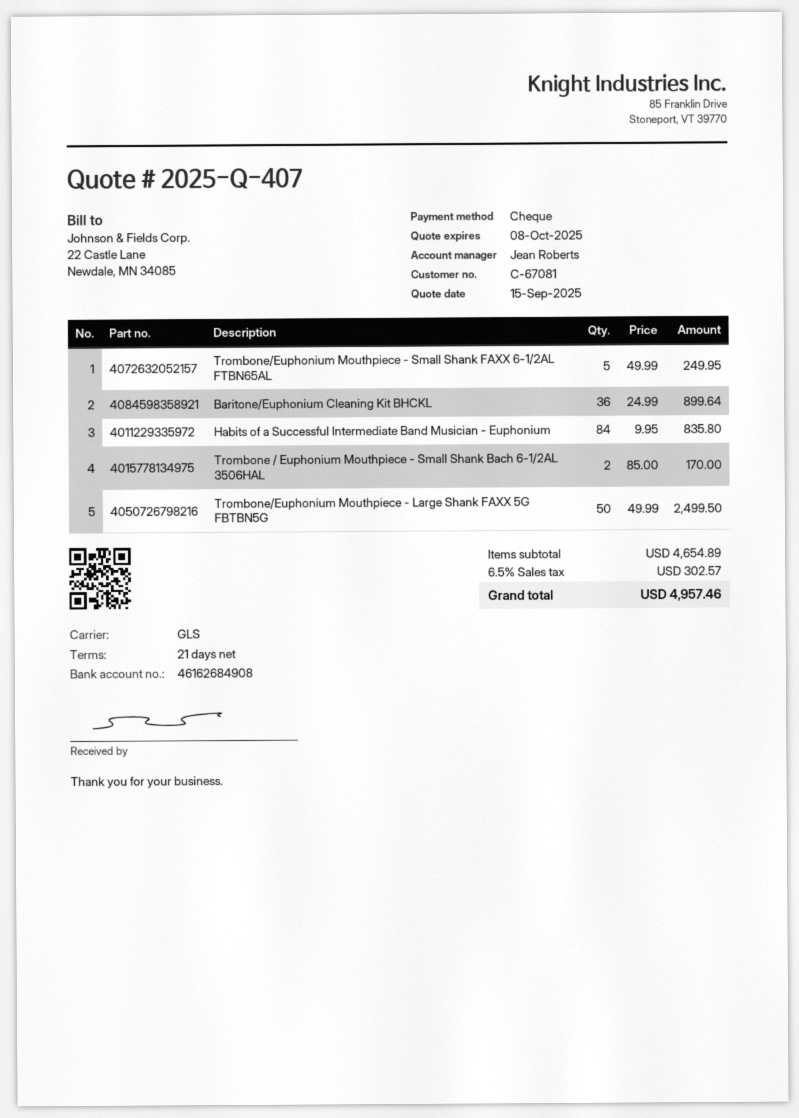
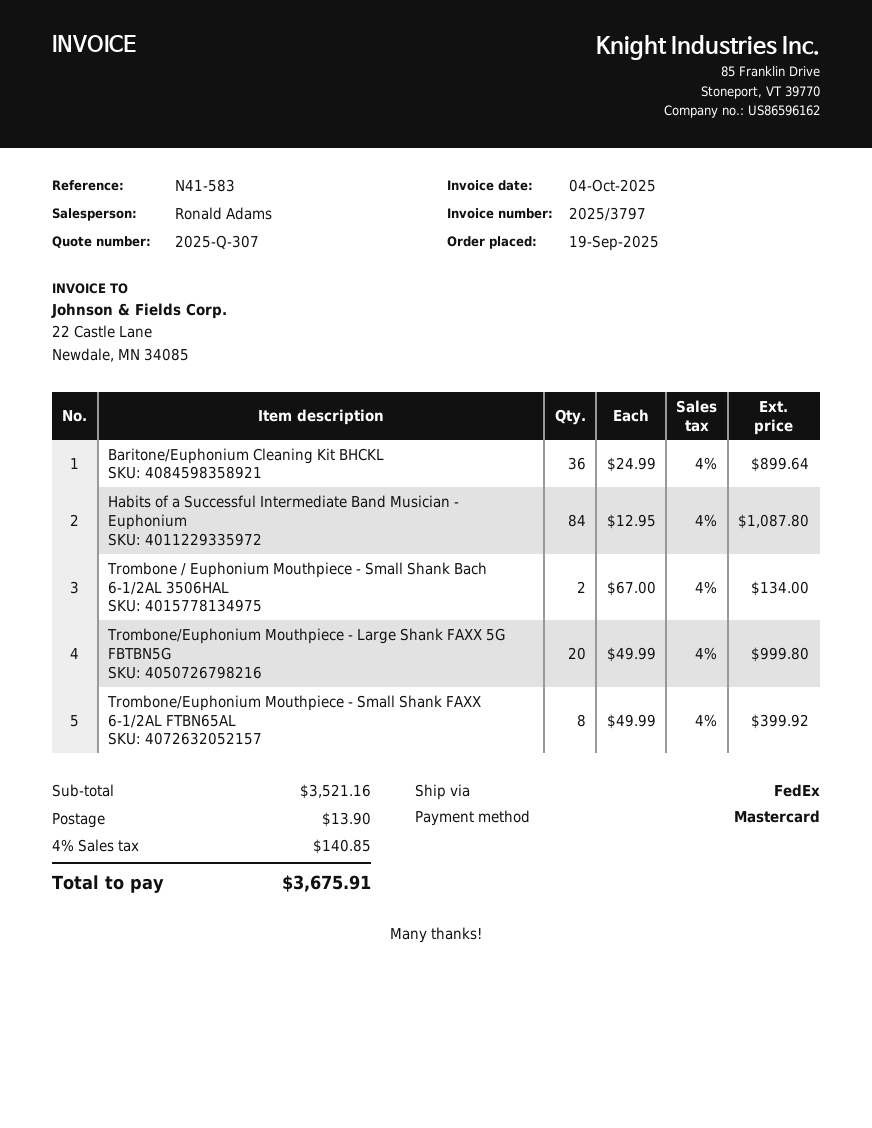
quote number: 2025-Q-407 -> 2025-Q-307
sales rep: Jean Roberts -> Ronald Adams
payment method: cheque -> Mastercard
shipping method: GLS -> FedEx
Trombone/Euphonium Mouthpiece - Small Shank FAXX 6-1/2AL FTBN65AL: 5 x 49.99 = 249.95 -> 8 x 49.99 = 399.92
Habits of a Successful Intermediate Band Musician - Euphonium: 84 x 9.95 = 835.80 -> 84 x 12.95 = 1087.80
Trombone / Euphonium Mouthpiece - Small Shank Bach 6-1/2AL 3506HAL: 2 x 85.00 = 170.00 -> 2 x 67.00 = 134.00
Trombone/Euphonium Mouthpiece - Large Shank FAXX 5G FBTBN5G: 50 x 49.99 = 2499.50 -> 20 x 49.99 = 999.80
subtotal: 4654.89 -> 3521.16
shipping: none -> 13.90
tax: 6.5% = 302.57 -> 4% = 140.85
total: 4957.46 -> 3675.91

